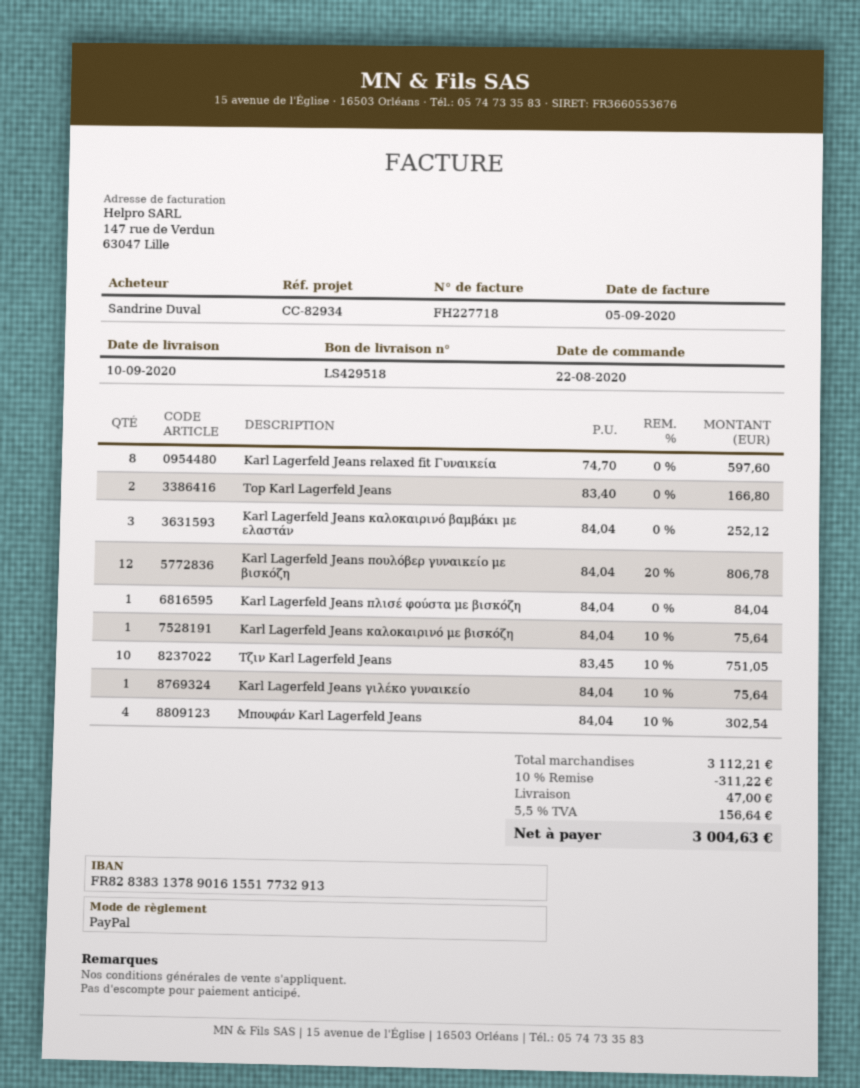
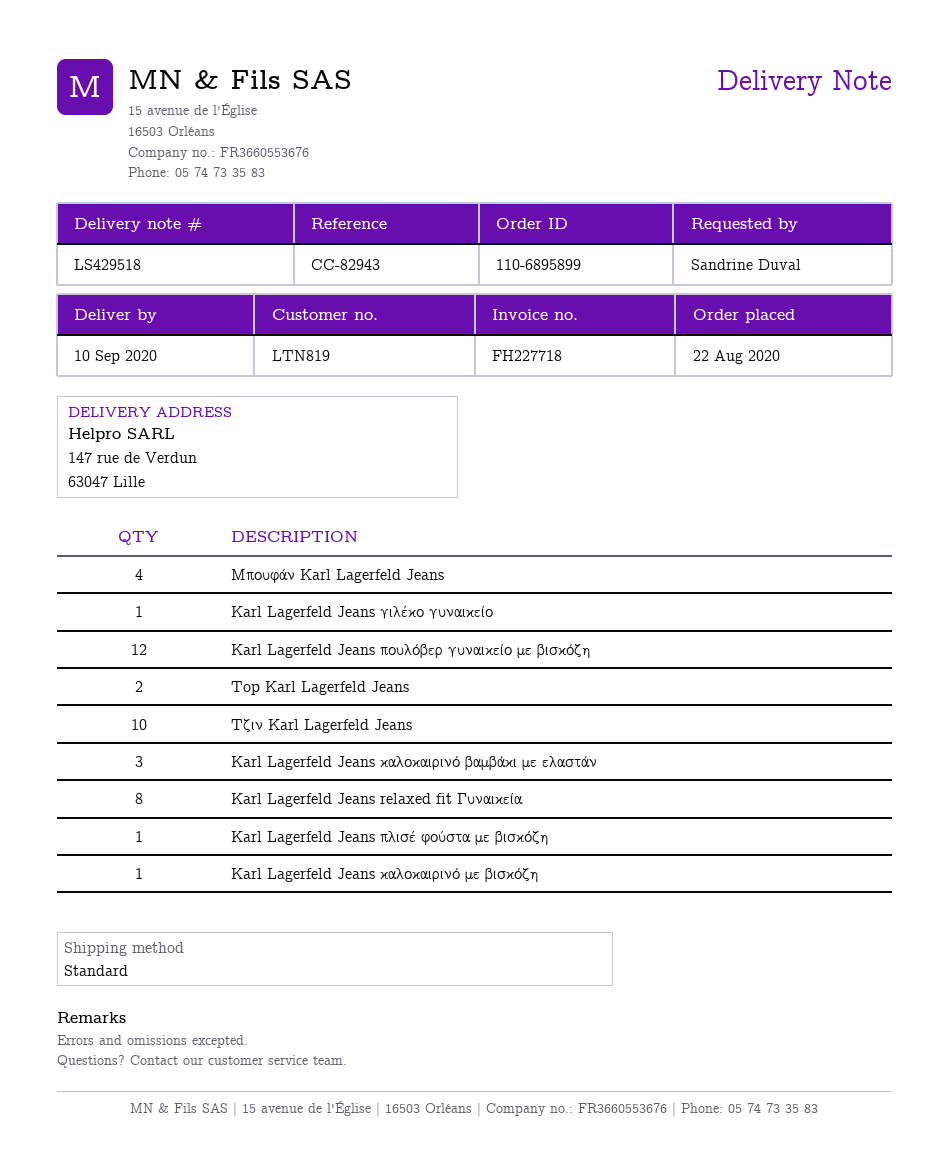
reference: CC-82934 -> CC-82943

